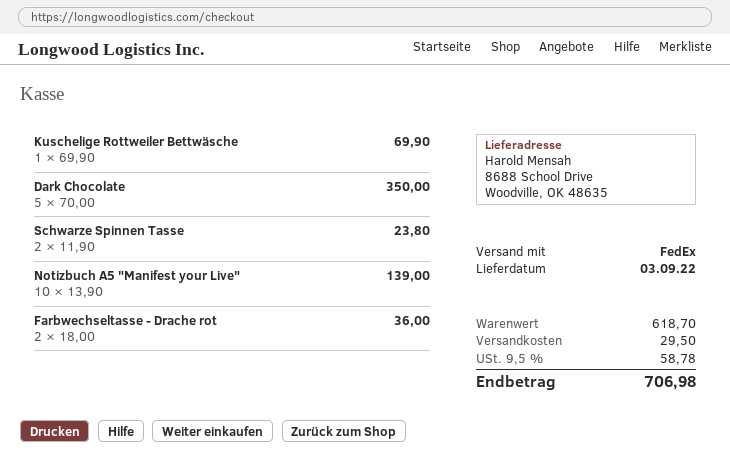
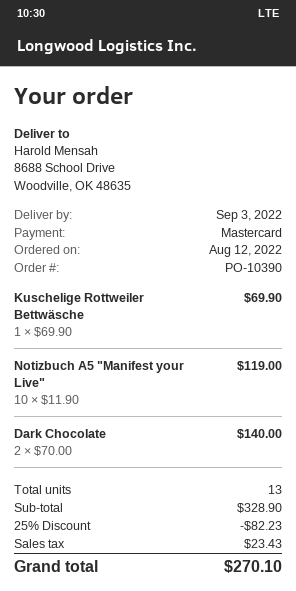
Dark Chocolate: 5 x 70.00 = 350.00 -> 2 x 70.00 = 140.00
Schwarze Spinnen Tasse: 2 x 11.90 = 23.80 -> none
Notizbuch A5 "Manifest your Live": 10 x 13.90 = 139.00 -> 10 x 11.90 = 119.00
Farbwechseltasse - Drache rot: 2 x 18.00 = 36.00 -> none
subtotal: 618.70 -> 328.90
discount: none -> 25% = 82.23
shipping: 29.50 -> none
tax: 58.78 -> 23.43
total: 706.98 -> 270.10

